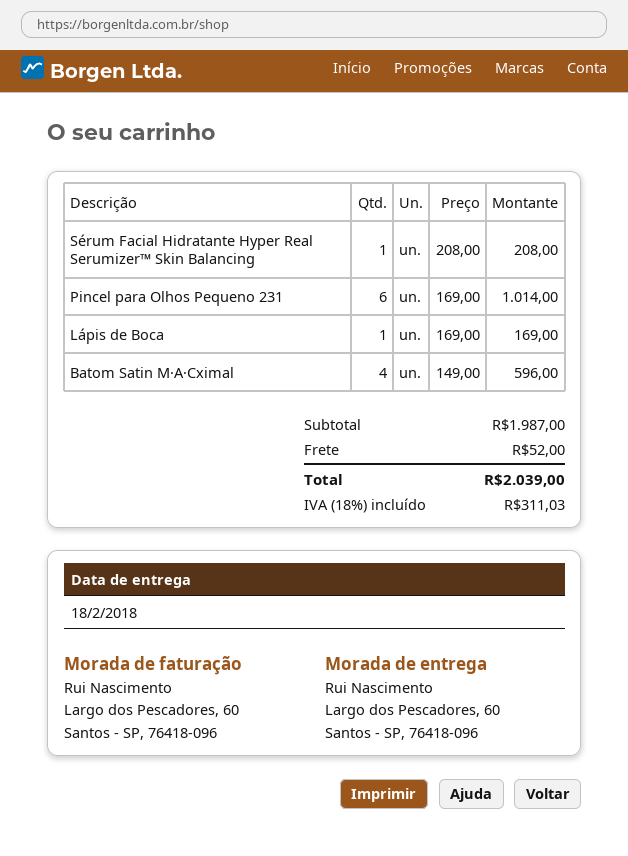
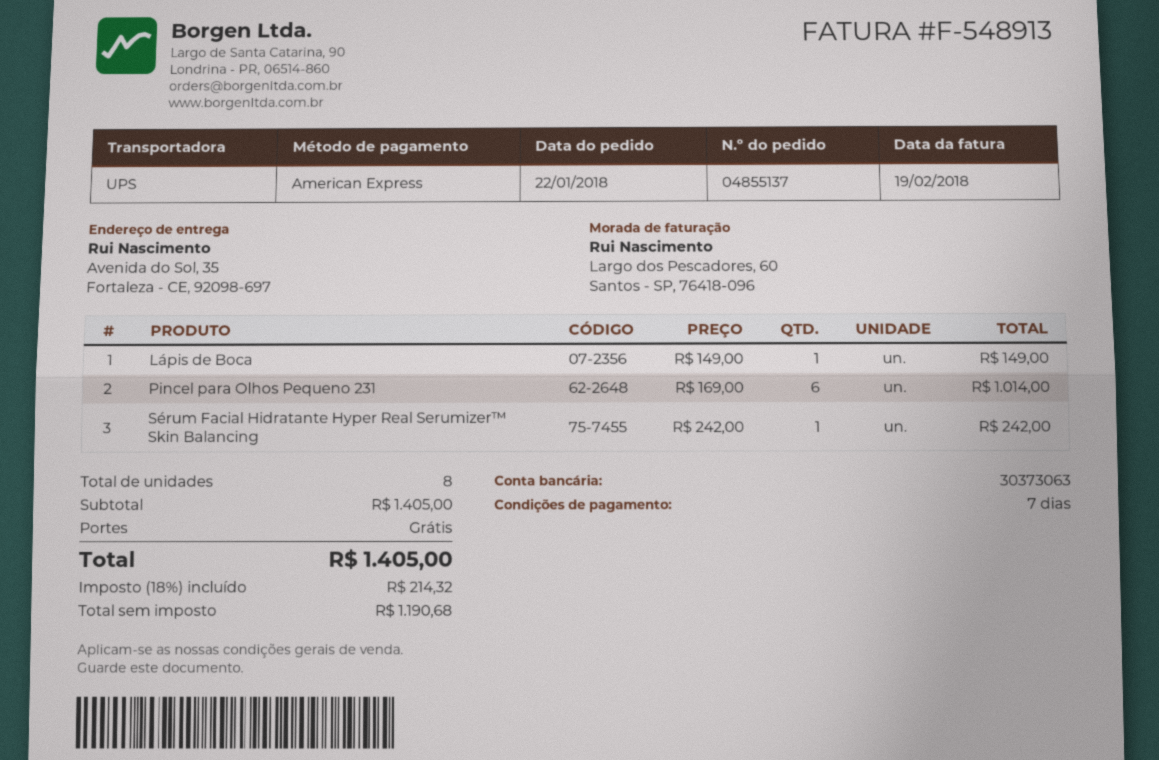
ship to: Largo dos Pescadores, 60, Santos - SP, 76418-096 -> Avenida do Sol, 35, Fortaleza - CE, 92098-697
Sérum Facial Hidratante Hyper Real Serumizer™ Skin Balancing: 1 x 208.00 = 208.00 -> 1 x 242.00 = 242.00
Lápis de Boca: 1 x 169.00 = 169.00 -> 1 x 149.00 = 149.00
Batom Satin M·A·Cximal: 4 x 149.00 = 596.00 -> none
subtotal: 1987.00 -> 1405.00
shipping: 52.00 -> 0.00
tax: 18% = 311.03 -> 18% = 214.32
total: 2039.00 -> 1405.00

